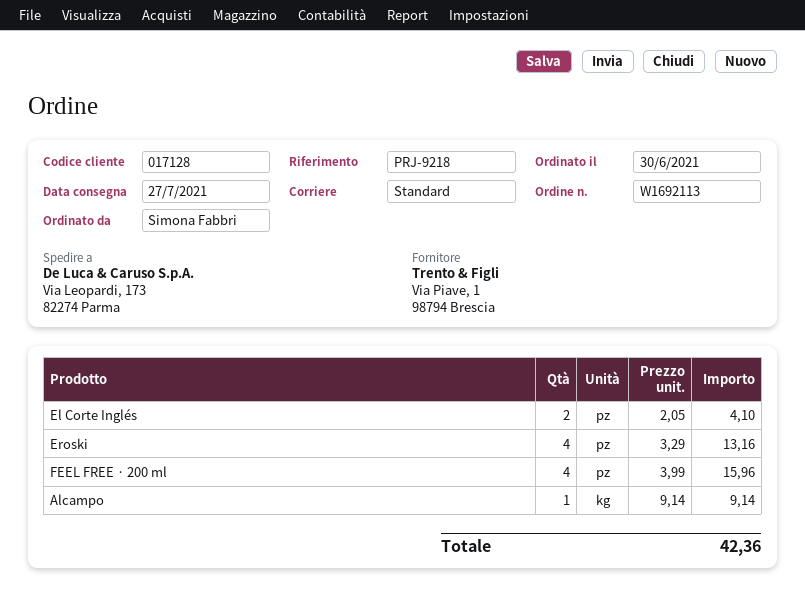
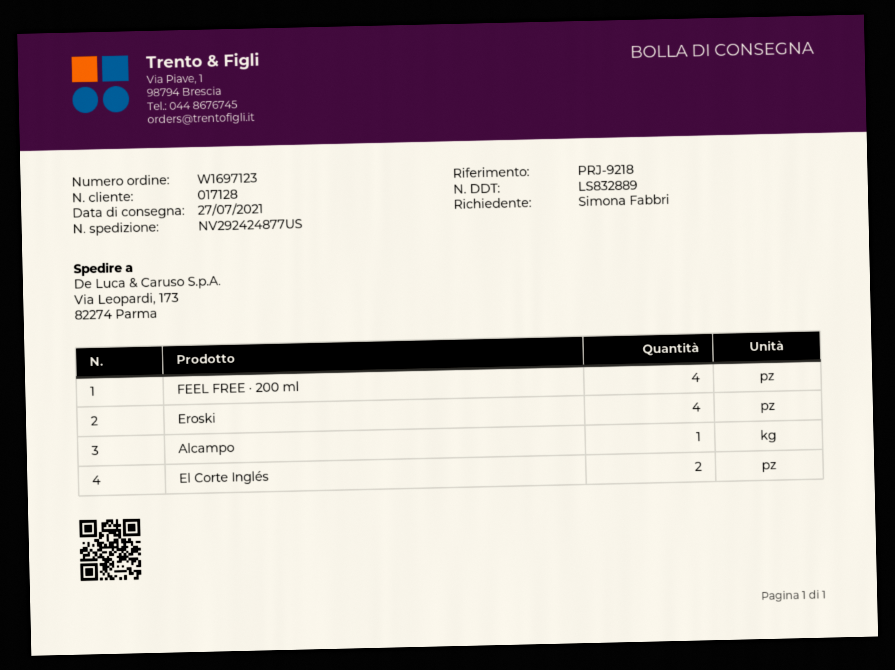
order number: W1692113 -> W1697123

